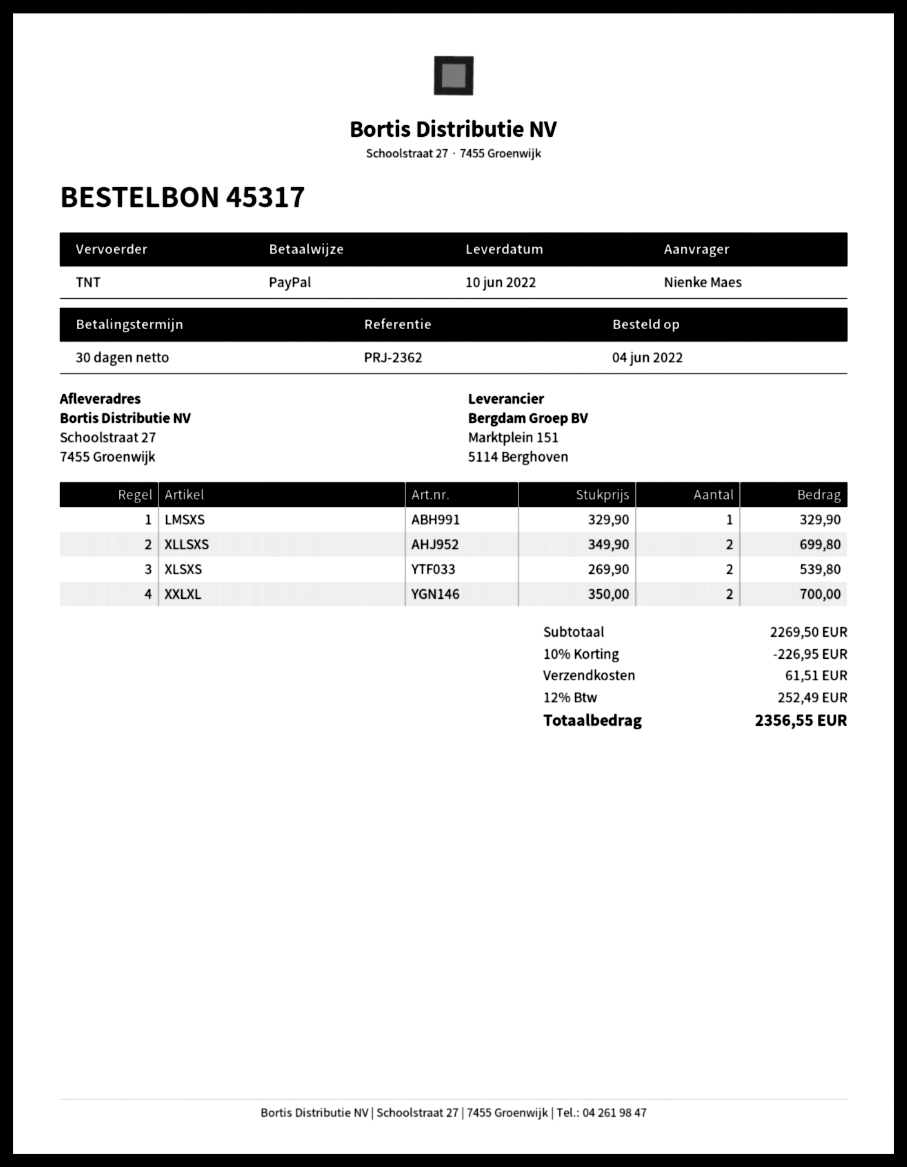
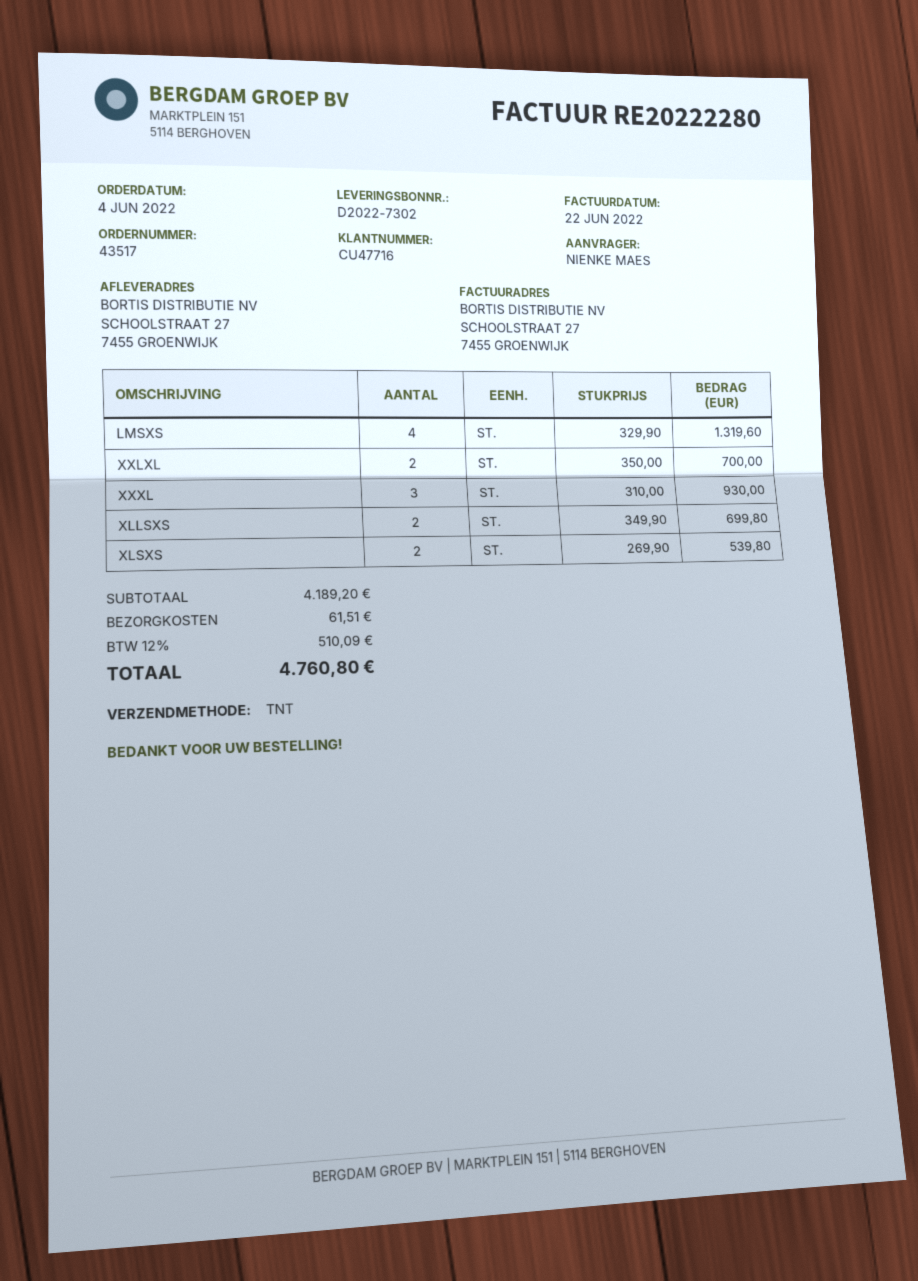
order number: 45317 -> 43517
LMSXS: 1 x 329.90 = 329.90 -> 4 x 329.90 = 1319.60
XXXL: none -> 3 x 310.00 = 930.00
subtotal: 2269.50 -> 4189.20
discount: 10% = 226.95 -> none
tax: 12% = 252.49 -> 12% = 510.09
total: 2356.55 -> 4760.80

